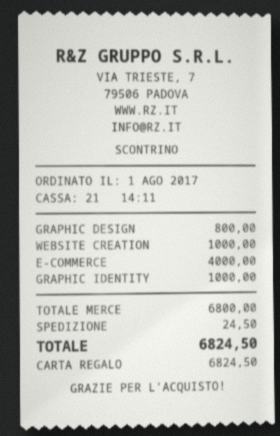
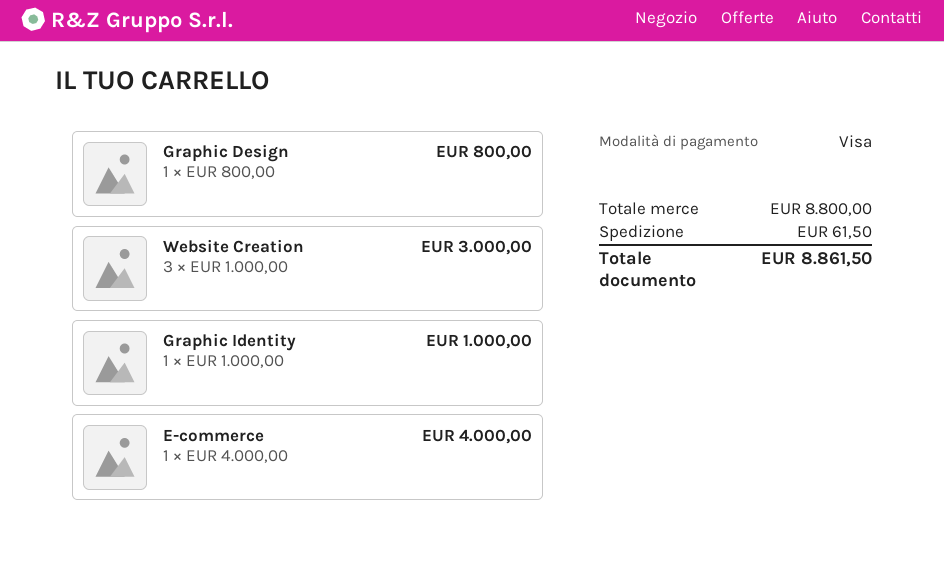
payment method: gift card -> Visa
WEBSITE CREATION: 1 for 1000.00 -> 3 for 3000.00
subtotal: 6800.00 -> 8800.00
shipping: 24.50 -> 61.50
total: 6824.50 -> 8861.50

